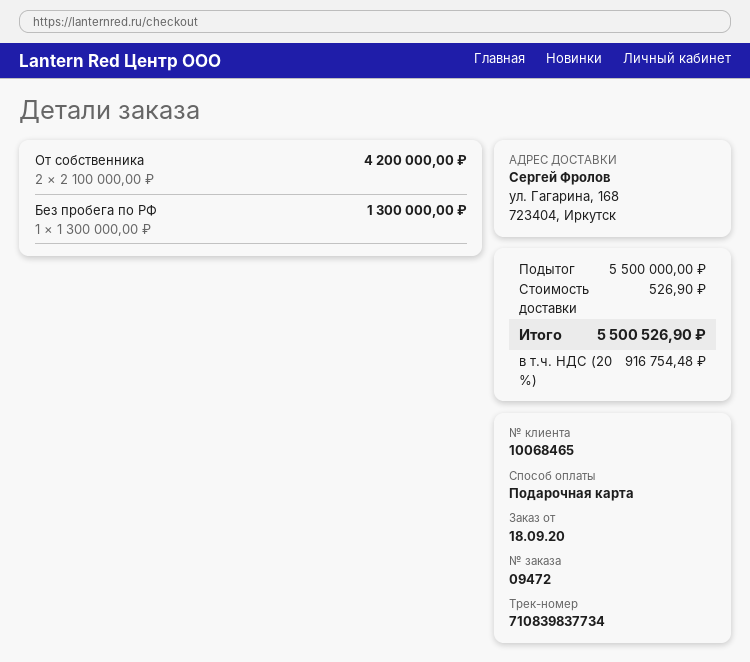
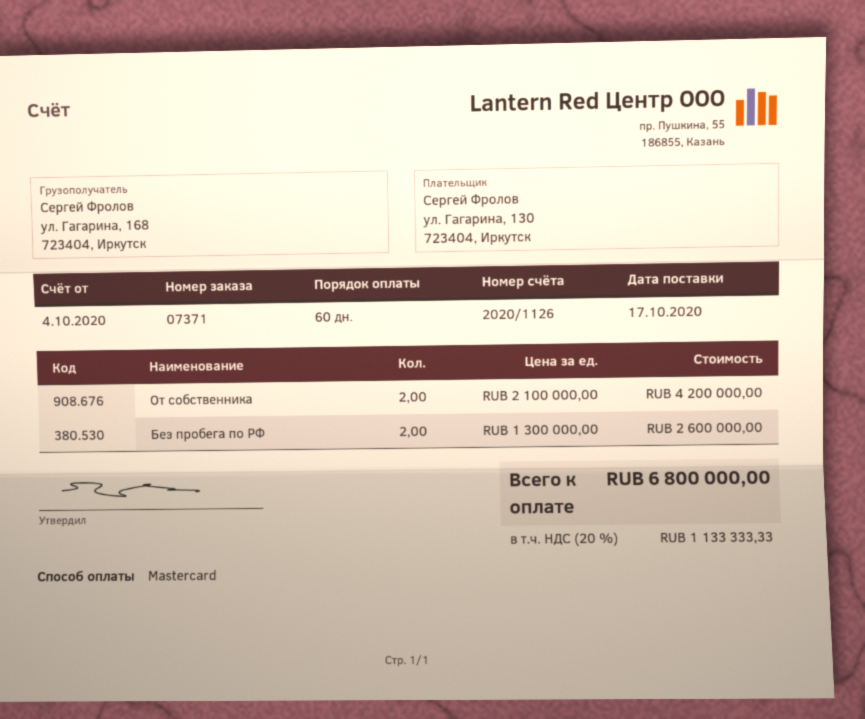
order number: 09472 -> 07371
payment method: gift card -> Mastercard
Без пробега по РФ: 1 x 1300000.00 = 1300000.00 -> 2 x 1300000.00 = 2600000.00
shipping: 526.90 -> none
tax: 20% = 916754.48 -> 20% = 1133333.33
total: 5500526.90 -> 6800000.00

